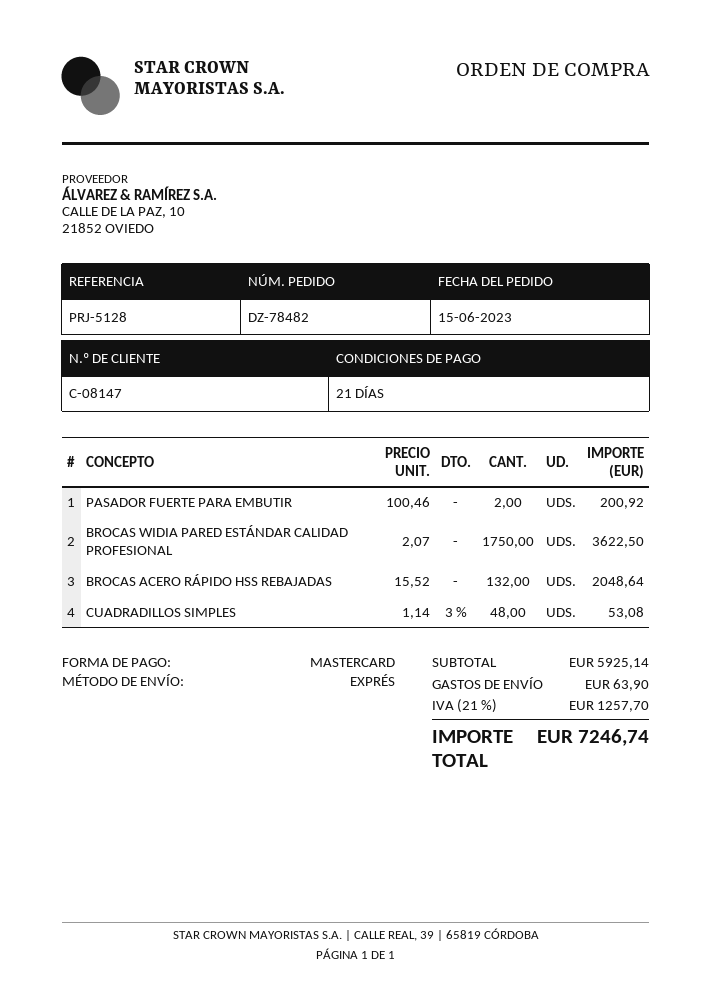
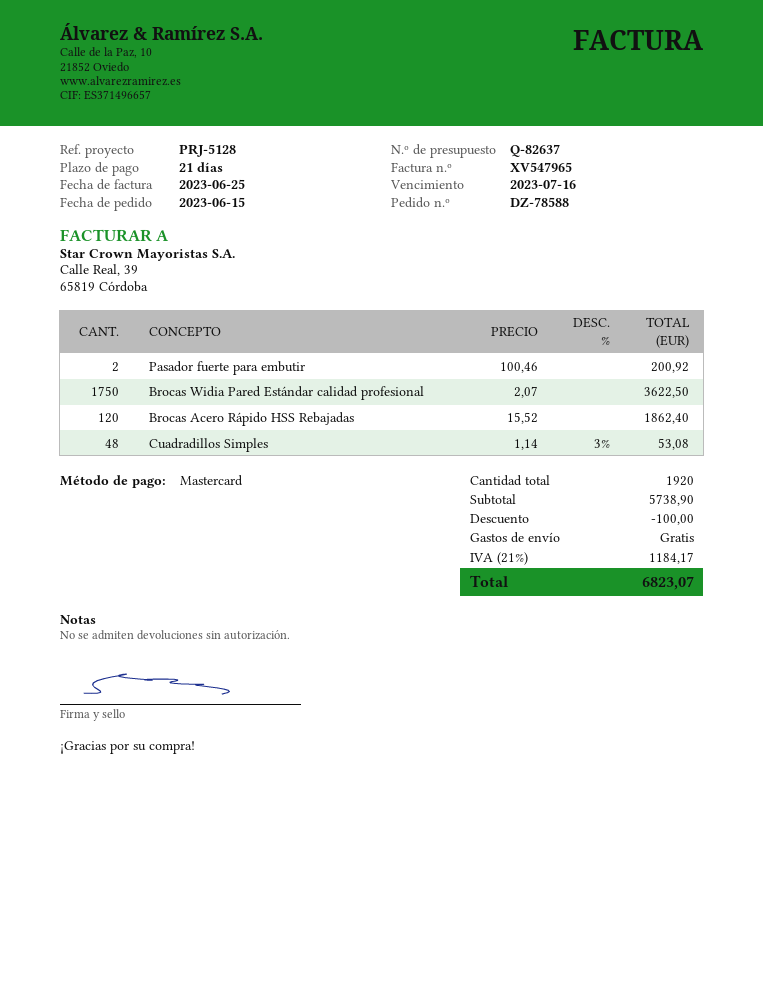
order number: DZ-78482 -> DZ-78588
BROCAS ACERO RÁPIDO HSS REBAJADAS: 132 x 15.52 = 2048.64 -> 120 x 15.52 = 1862.40
subtotal: 5925.14 -> 5738.90
discount: none -> 100.00
shipping: 63.90 -> 0.00
tax: 21% = 1257.70 -> 21% = 1184.17
total: 7246.74 -> 6823.07

